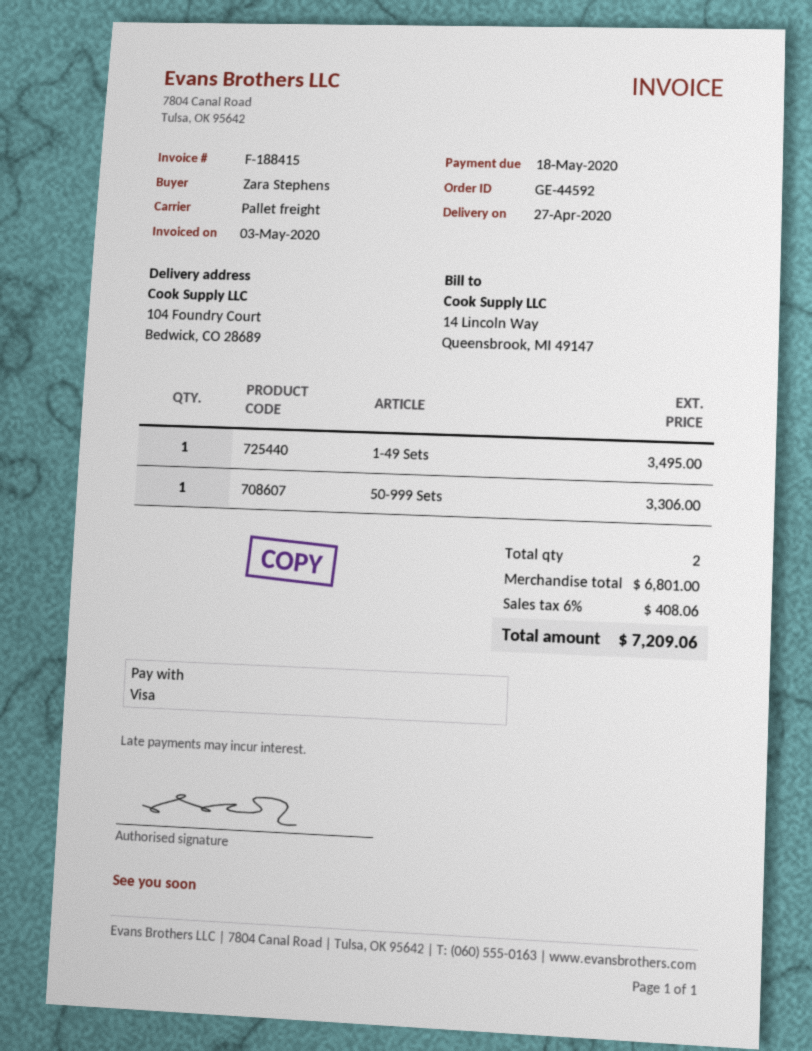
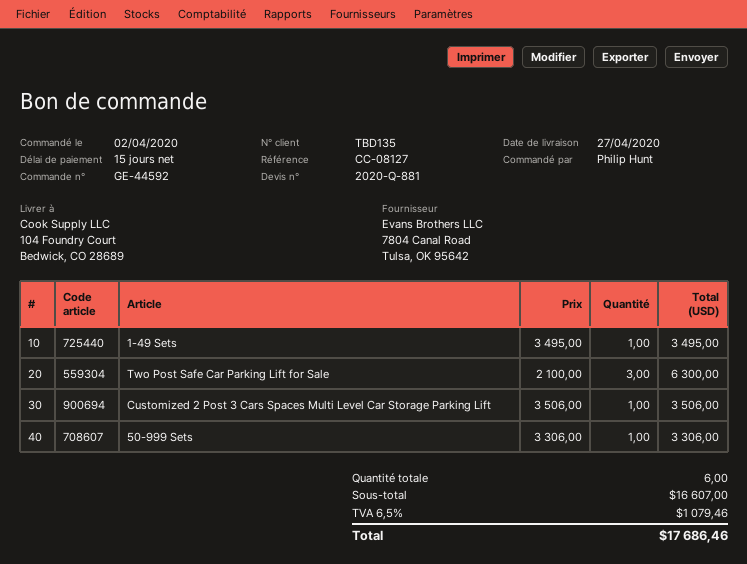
ordered by: Zara Stephens -> Philip Hunt
Two Post Safe Car Parking Lift for Sale: none -> 3 for 6300.00
Customized 2 Post 3 Cars Spaces Multi Level Car Storage Parking Lift: none -> 1 for 3506.00
total quantity: 2 -> 6
subtotal: 6801.00 -> 16607.00
tax: 6% = 408.06 -> 6.5% = 1079.46
total: 7209.06 -> 17686.46

